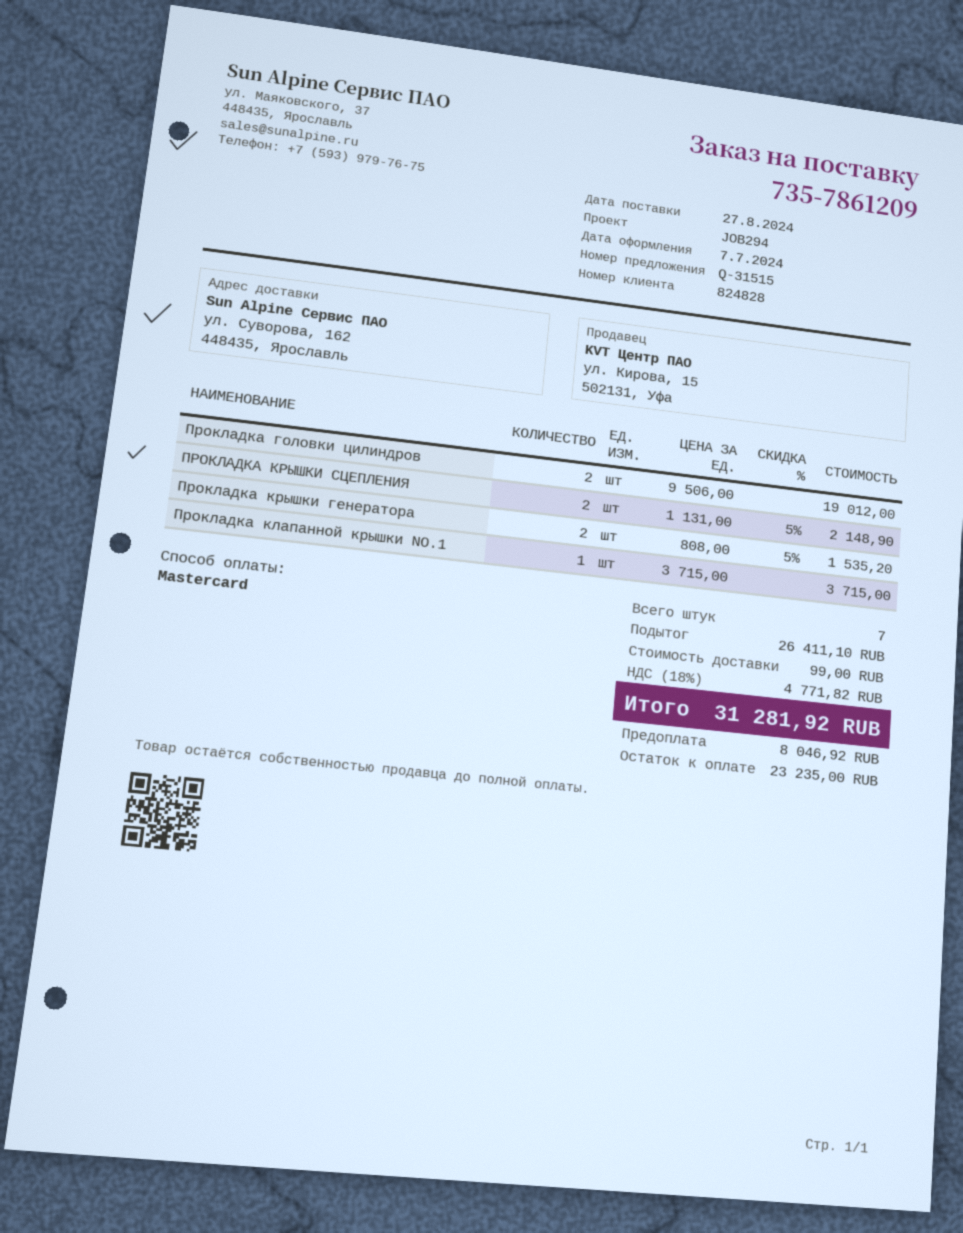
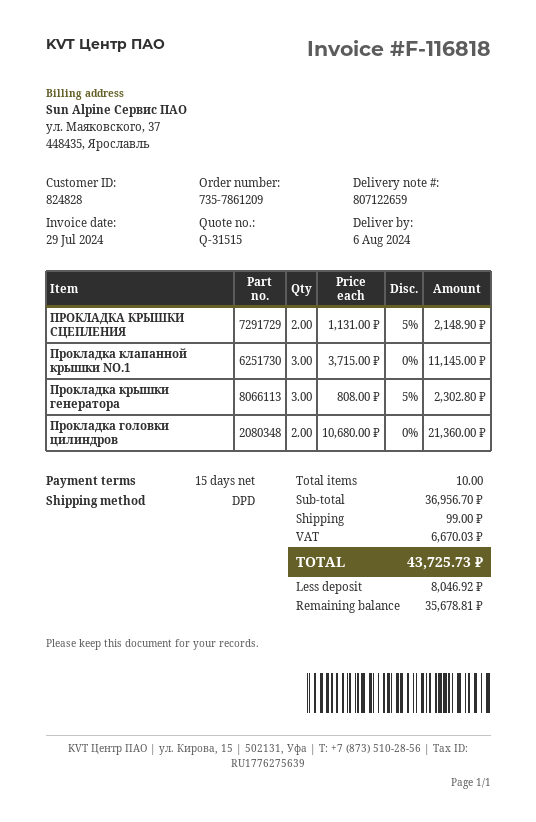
delivery date: 2024-08-27 -> 2024-08-06
Прокладка головки цилиндров: 2 x 9506.00 = 19012.00 -> 2 x 10680.00 = 21360.00
Прокладка крышки генератора: 2 x 808.00 - 5% = 1535.20 -> 3 x 808.00 - 5% = 2302.80
Прокладка клапанной крышки NO.1: 1 x 3715.00 = 3715.00 -> 3 x 3715.00 = 11145.00
total quantity: 7 -> 10
subtotal: 26411.10 -> 36956.70
tax: 4771.82 -> 6670.03
total: 31281.92 -> 43725.73
balance: 23235.00 -> 35678.81

